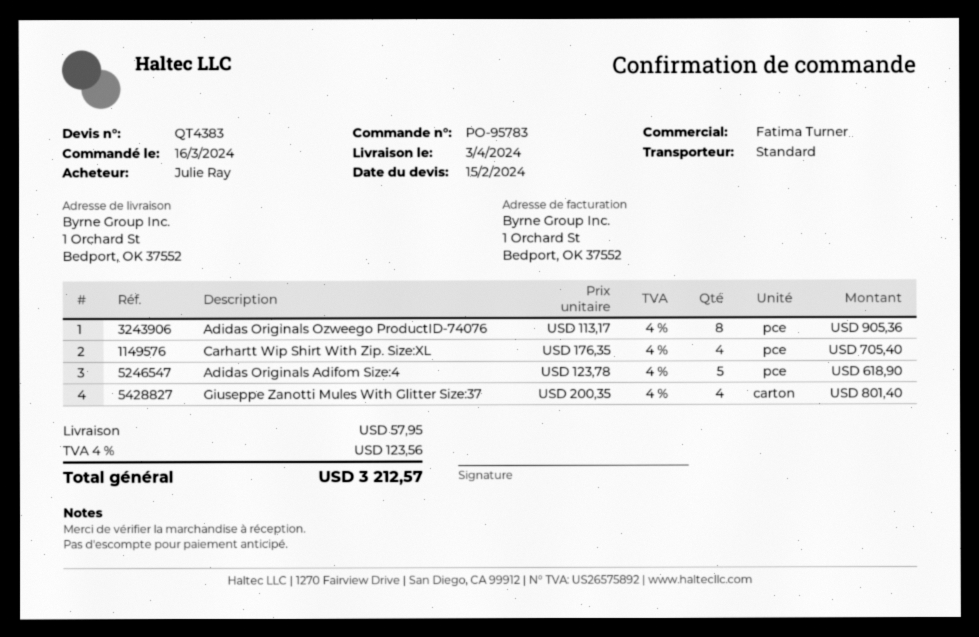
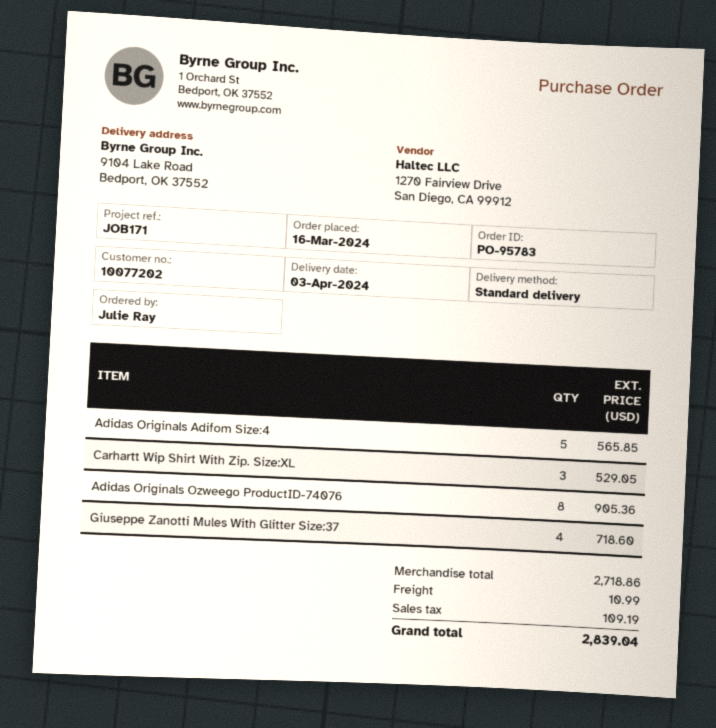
ship to: 1 Orchard St, Bedport, OK 37552 -> 9104 Lake Road, Bedport, OK 37552
Carhartt Wip Shirt With Zip. Size:XL: 4 for 705.40 -> 3 for 529.05
Adidas Originals Adifom Size:4: 5 for 618.90 -> 5 for 565.85
Giuseppe Zanotti Mules With Glitter Size:37: 4 for 801.40 -> 4 for 718.60
shipping: 57.95 -> 10.99
tax: 123.56 -> 109.19
total: 3212.57 -> 2839.04

